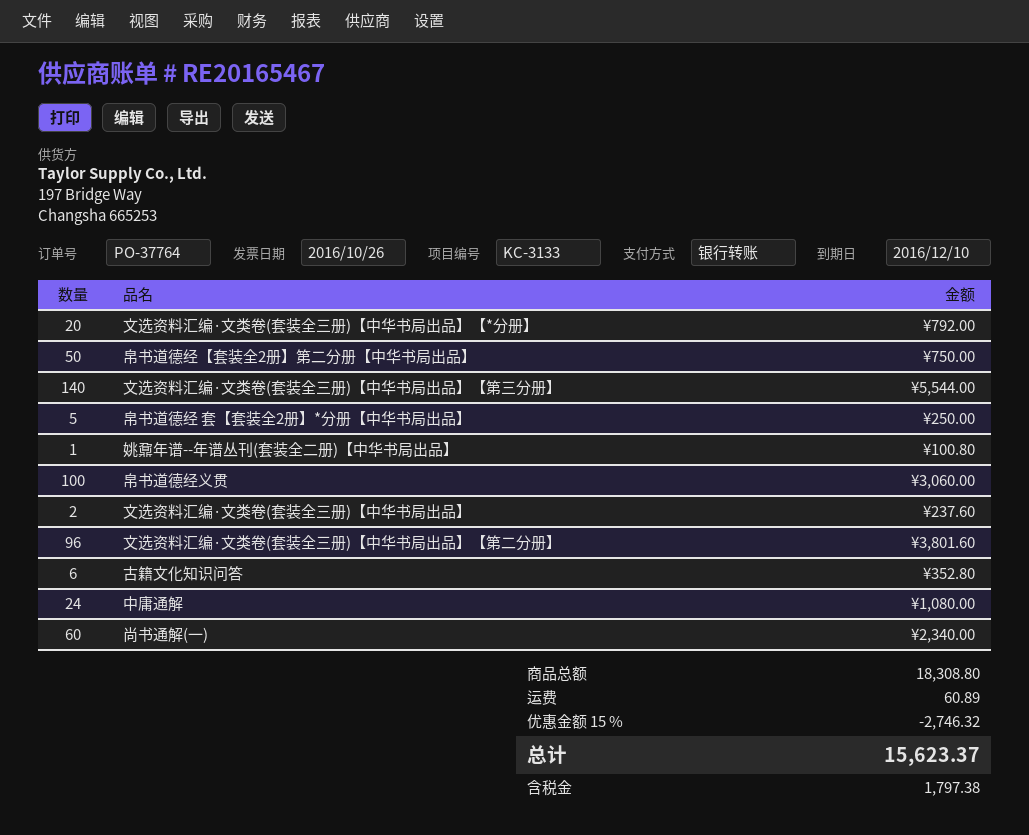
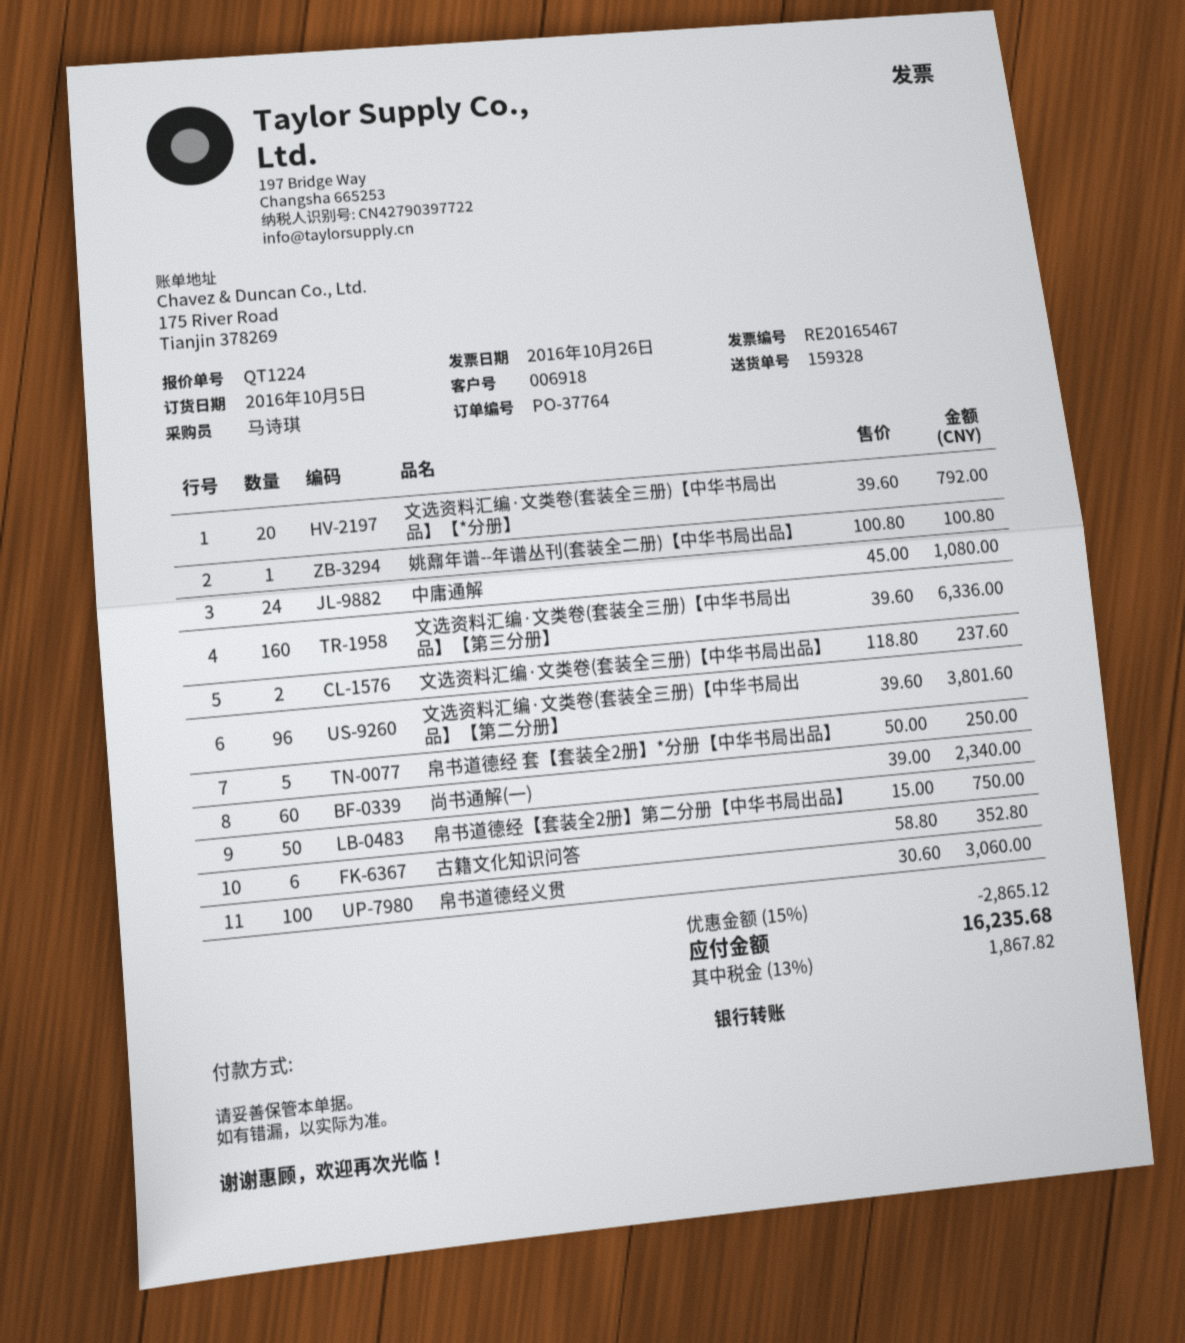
文选资料汇编·文类卷(套装全三册)【中华书局出品】【第三分册】: 140 for 5544.00 -> 160 for 6336.00
discount: 15% = 2746.32 -> 15% = 2865.12
shipping: 60.89 -> none
tax: 1797.38 -> 1867.82
total: 15623.37 -> 16235.68

